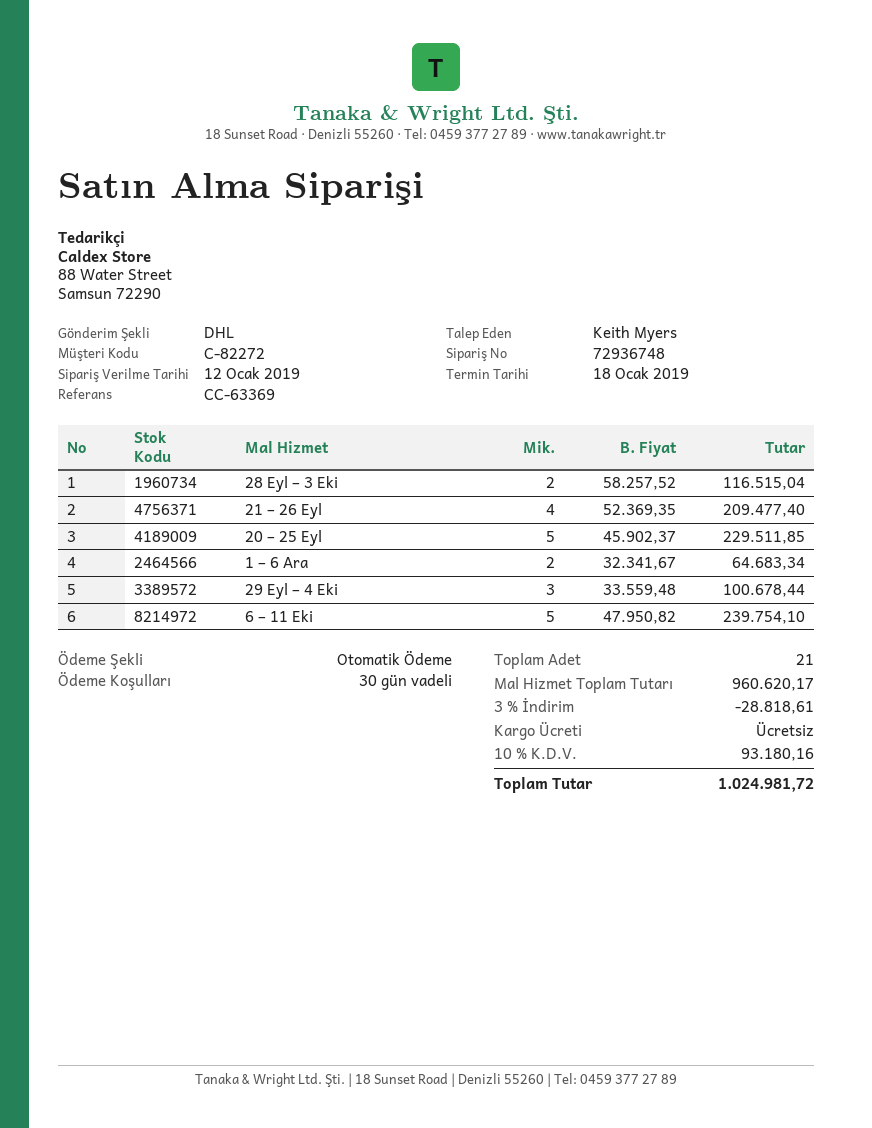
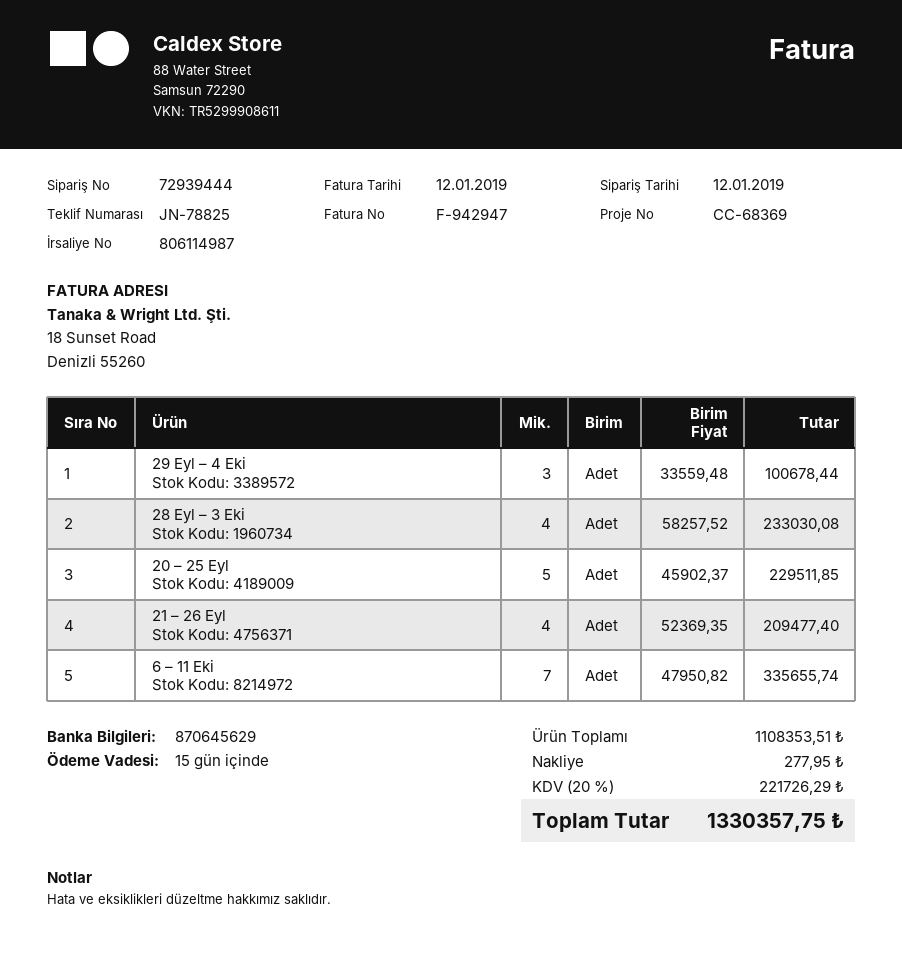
order number: 72936748 -> 72939444
payment terms: 30 days -> 15 days
reference: CC-63369 -> CC-68369
28 Eyl – 3 Eki: 2 x 58257.52 = 116515.04 -> 4 x 58257.52 = 233030.08
1 – 6 Ara: 2 x 32341.67 = 64683.34 -> none
6 – 11 Eki: 5 x 47950.82 = 239754.10 -> 7 x 47950.82 = 335655.74
subtotal: 960620.17 -> 1108353.51
discount: 3% = 28818.61 -> none
shipping: 0.00 -> 277.95
tax: 10% = 93180.16 -> 20% = 221726.29
total: 1024981.72 -> 1330357.75

